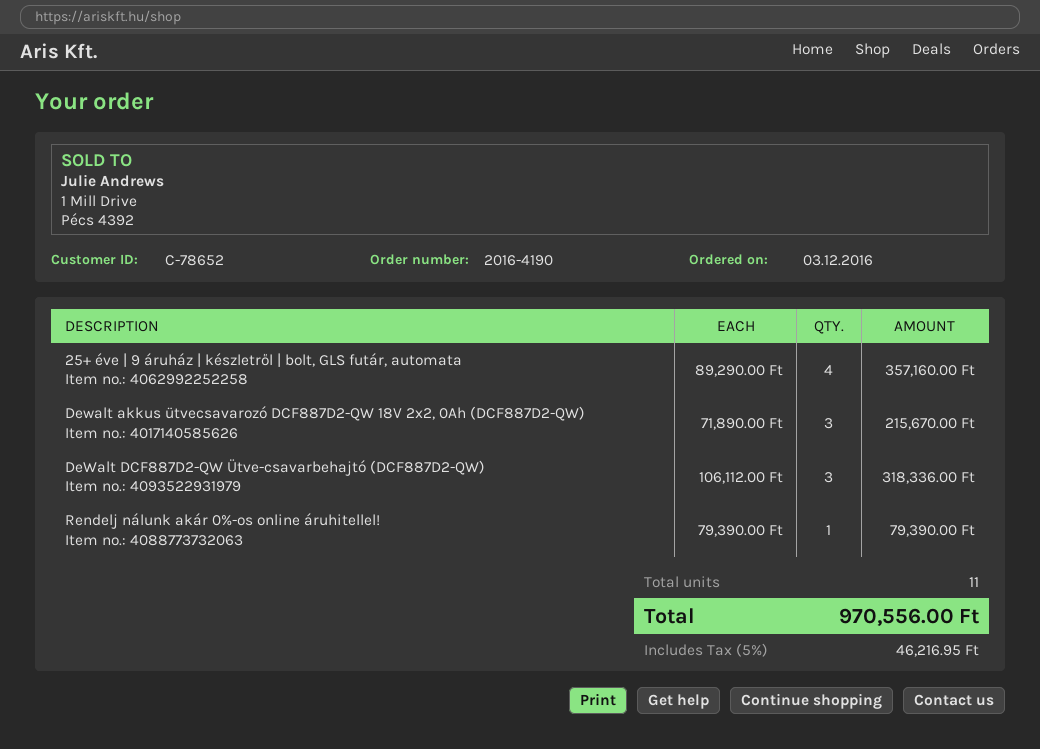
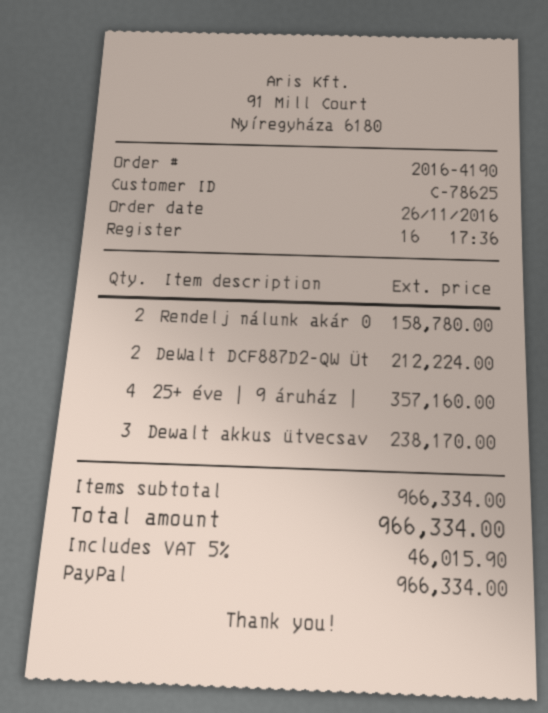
order date: 2016-12-03 -> 2016-11-26
customer number: C-78652 -> C-78625
Dewalt akkus ütvecsavarozó DCF887D2-QW 18V 2x2, 0Ah (DCF887D2-QW): 3 for 215670.00 -> 3 for 238170.00
DeWalt DCF887D2-QW Ütve-csavarbehajtó (DCF887D2-QW): 3 for 318336.00 -> 2 for 212224.00
Rendelj nálunk akár 0%-os online áruhitellel!: 1 for 79390.00 -> 2 for 158780.00
tax: 5% = 46216.95 -> 5% = 46015.90
total: 970556.00 -> 966334.00

